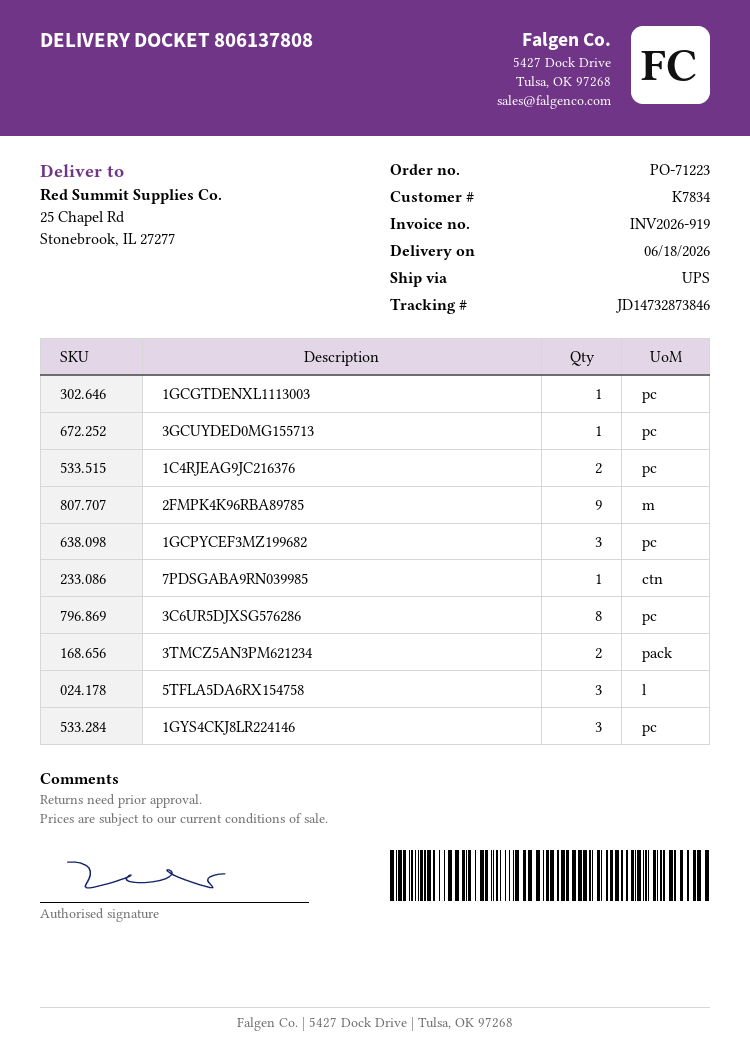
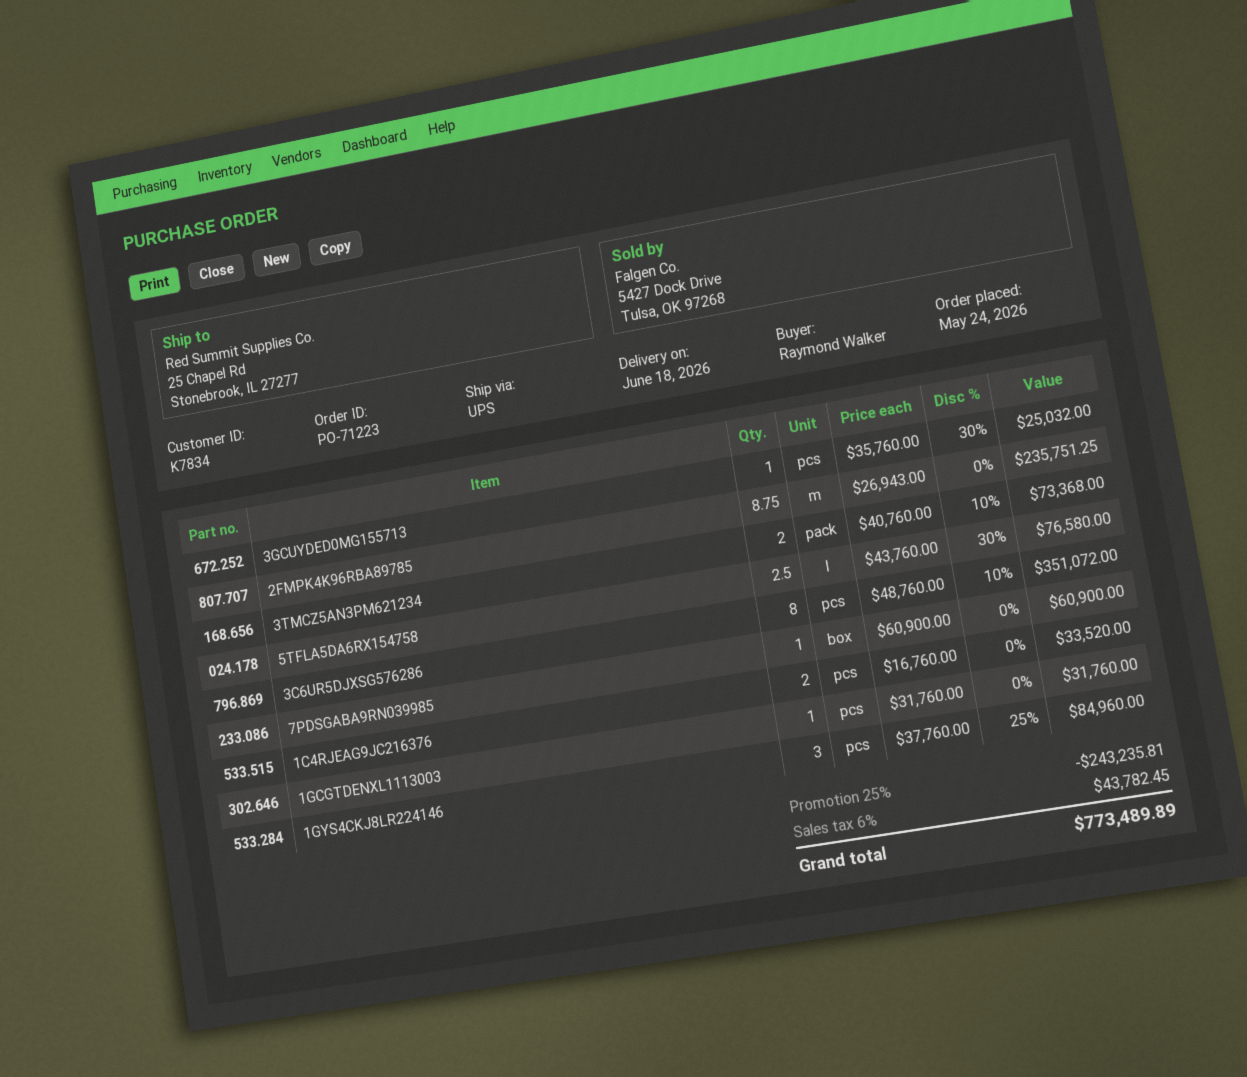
2FMPK4K96RBA89785: 9 -> 8.75
1GCPYCEF3MZ199682: 3 -> none
5TFLA5DA6RX154758: 3 -> 2.5

